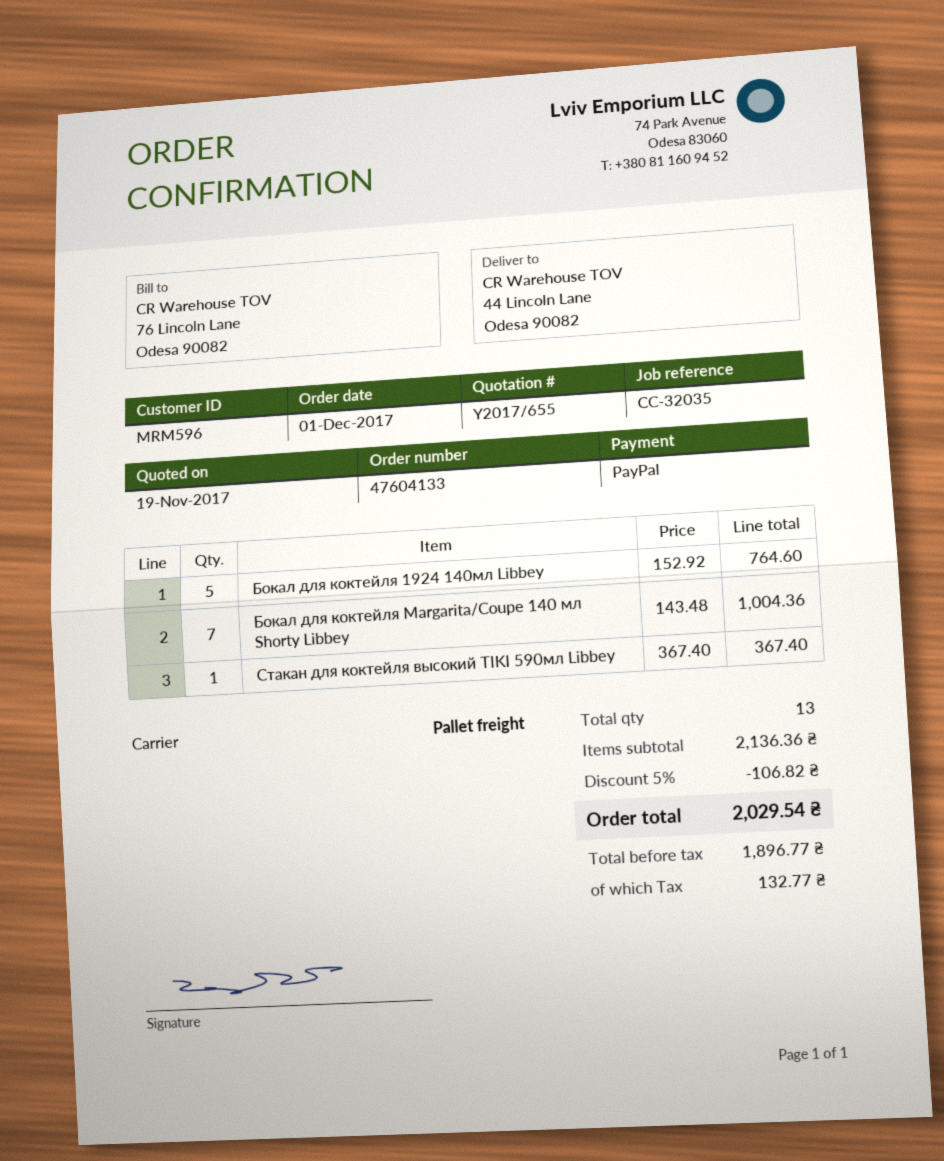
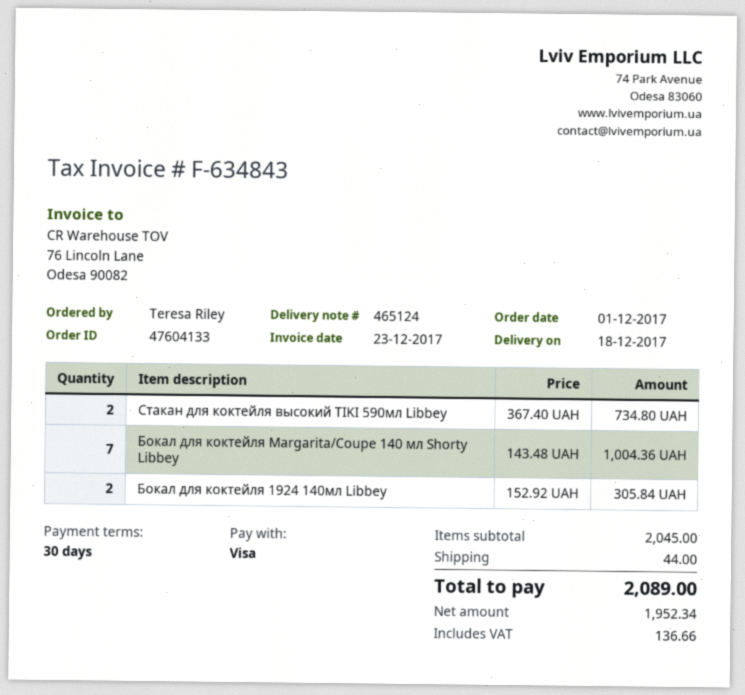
payment method: PayPal -> Visa
Бокал для коктейля 1924 140мл Libbey: 5 x 152.92 = 764.60 -> 2 x 152.92 = 305.84
Стакан для коктейля высокий TIKI 590мл Libbey: 1 x 367.40 = 367.40 -> 2 x 367.40 = 734.80
subtotal: 2136.36 -> 2045.00
discount: 5% = 106.82 -> none
shipping: none -> 44.00
net: 1896.77 -> 1952.34
tax: 132.77 -> 136.66
total: 2029.54 -> 2089.00

